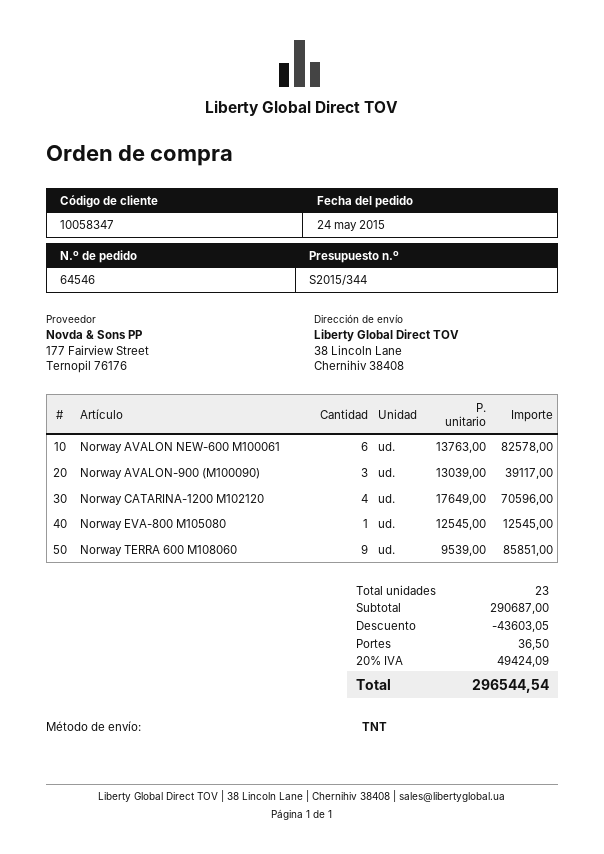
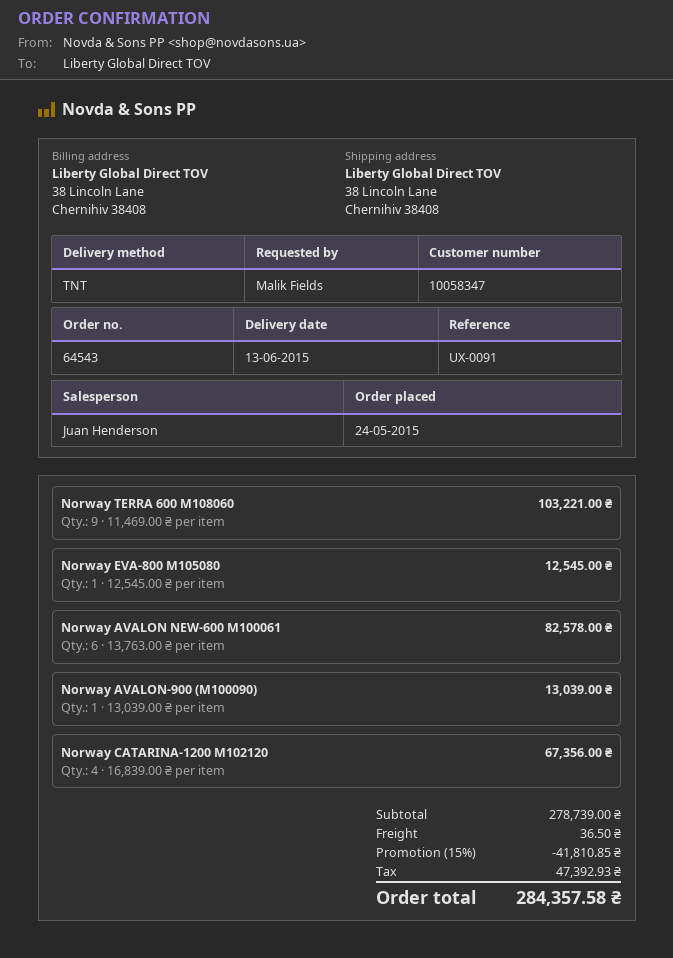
order number: 64546 -> 64543
Norway AVALON-900 (M100090): 3 x 13039.00 = 39117.00 -> 1 x 13039.00 = 13039.00
Norway CATARINA-1200 M102120: 4 x 17649.00 = 70596.00 -> 4 x 16839.00 = 67356.00
Norway TERRA 600 M108060: 9 x 9539.00 = 85851.00 -> 9 x 11469.00 = 103221.00
subtotal: 290687.00 -> 278739.00
discount: 43603.05 -> 41810.85
tax: 49424.09 -> 47392.93
total: 296544.54 -> 284357.58

